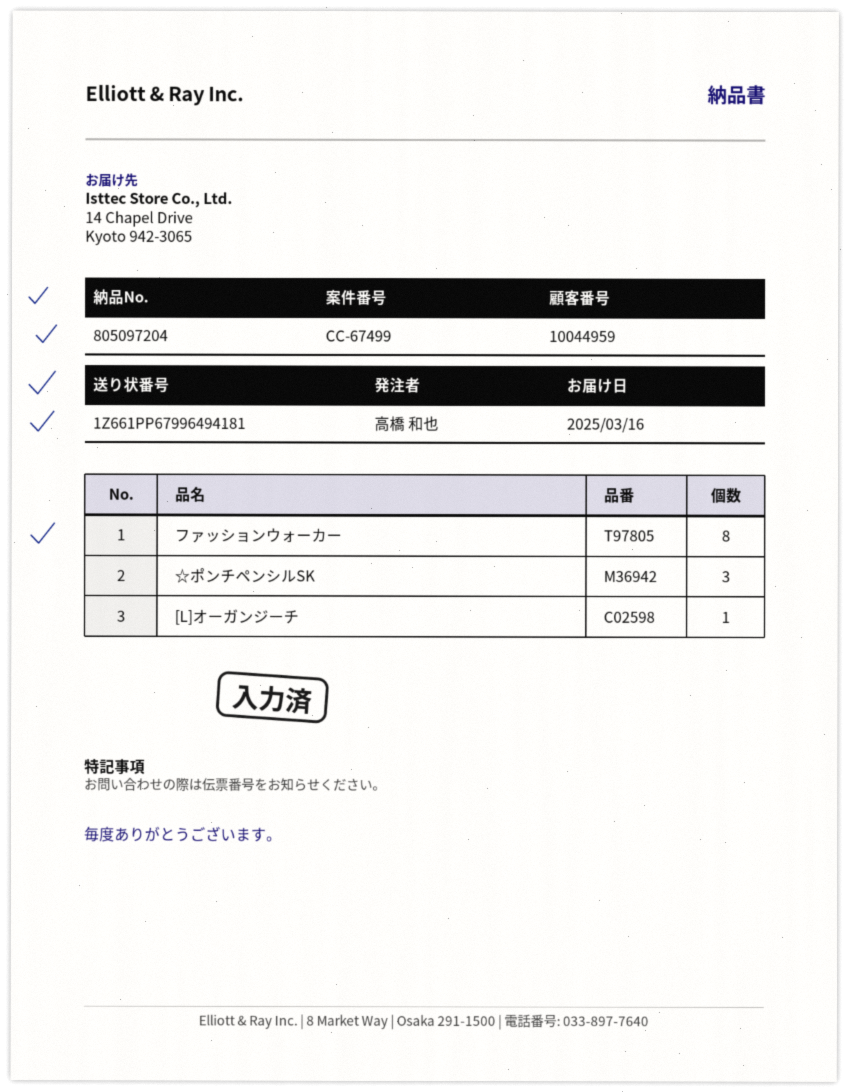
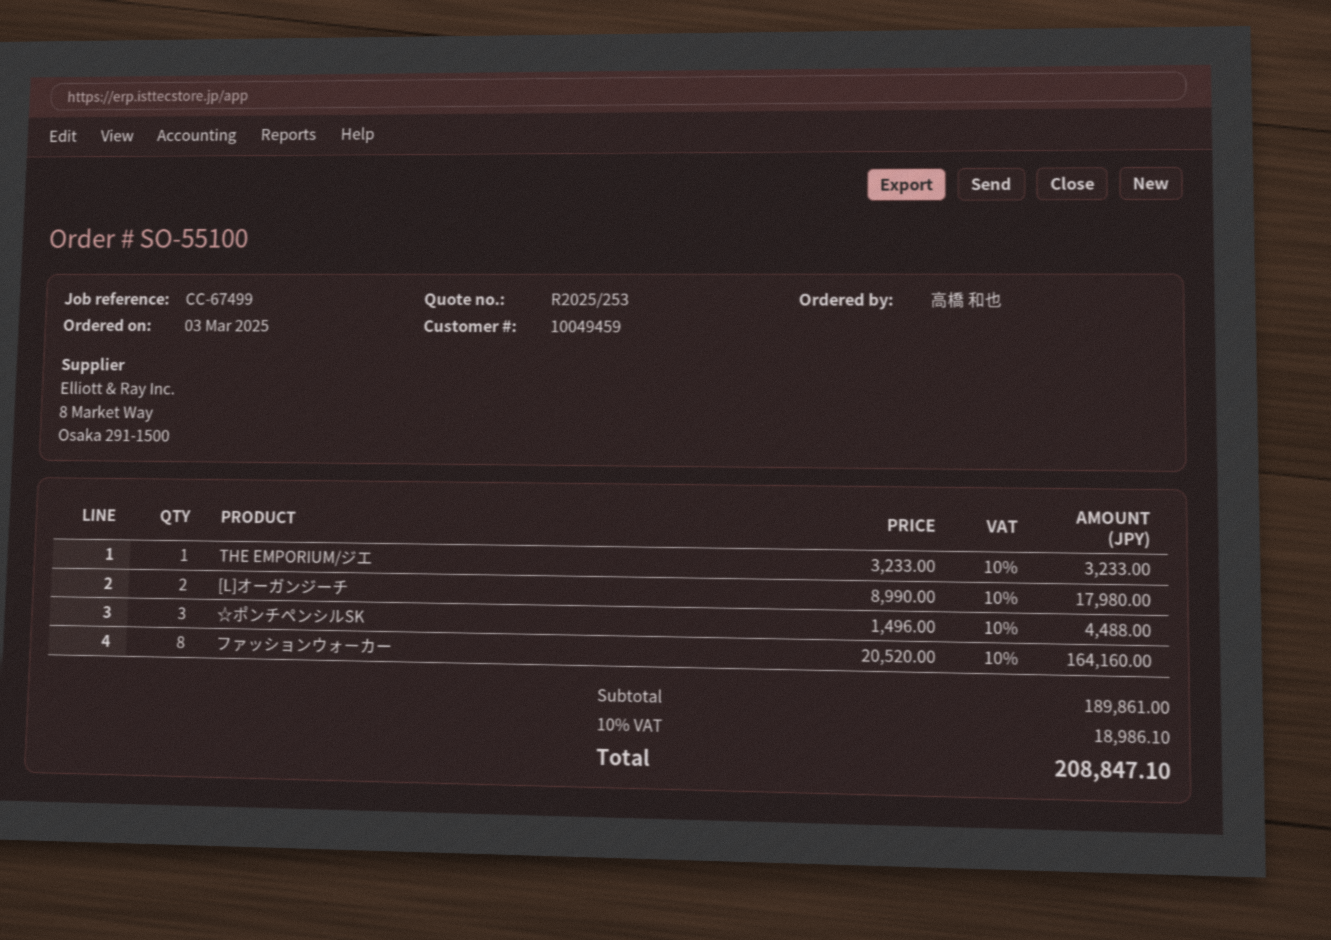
customer number: 10044959 -> 10049459
[L]オーガンジーチ: 1 -> 2
THE EMPORIUM/ジエ: none -> 1

